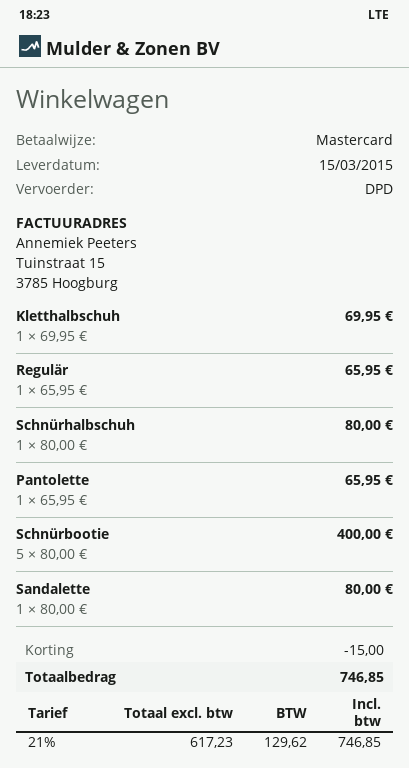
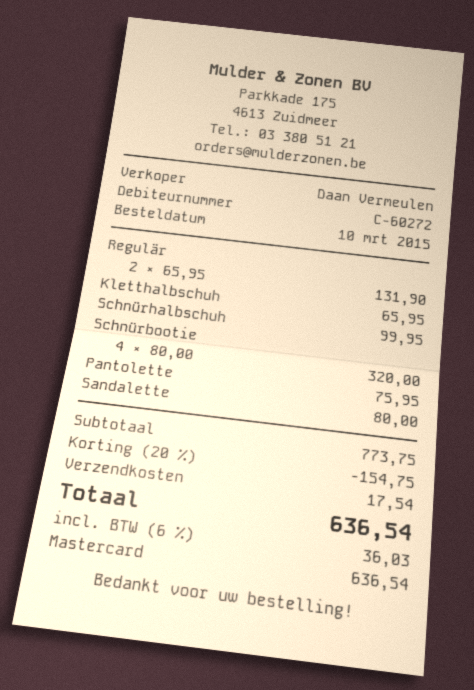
Kletthalbschuh: 1 x 69.95 = 69.95 -> 1 x 65.95 = 65.95
Regulär: 1 x 65.95 = 65.95 -> 2 x 65.95 = 131.90
Schnürhalbschuh: 1 x 80.00 = 80.00 -> 1 x 99.95 = 99.95
Pantolette: 1 x 65.95 = 65.95 -> 1 x 75.95 = 75.95
Schnürbootie: 5 x 80.00 = 400.00 -> 4 x 80.00 = 320.00
discount: 15.00 -> 154.75
shipping: none -> 17.54
tax: 21% = 129.62 -> 6% = 36.03
total: 746.85 -> 636.54

